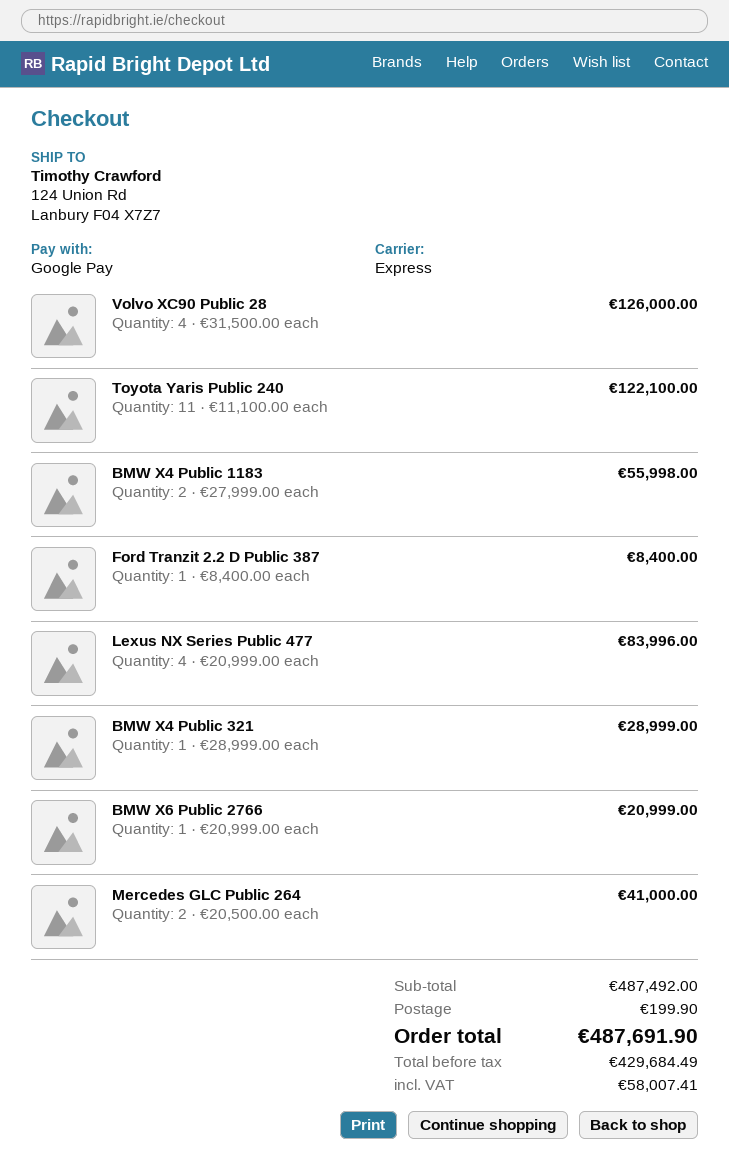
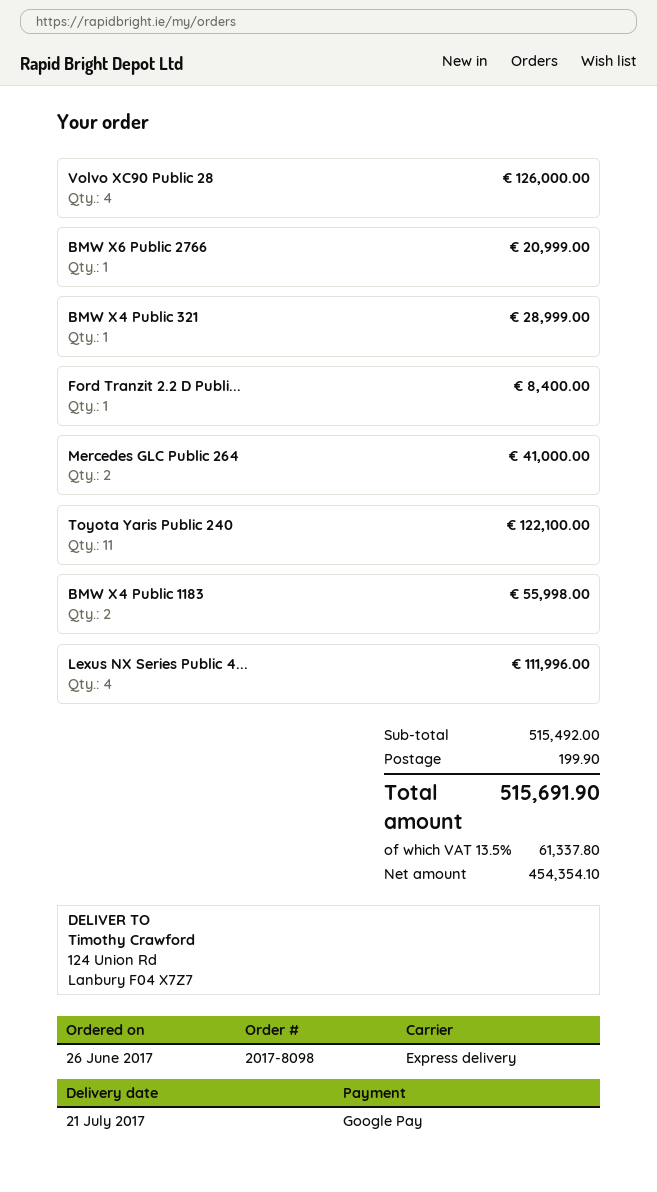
Lexus NX Series Public 477: 4 for 83996.00 -> 4 for 111996.00
subtotal: 487492.00 -> 515492.00
net: 429684.49 -> 454354.10
tax: 58007.41 -> 61337.80
total: 487691.90 -> 515691.90

